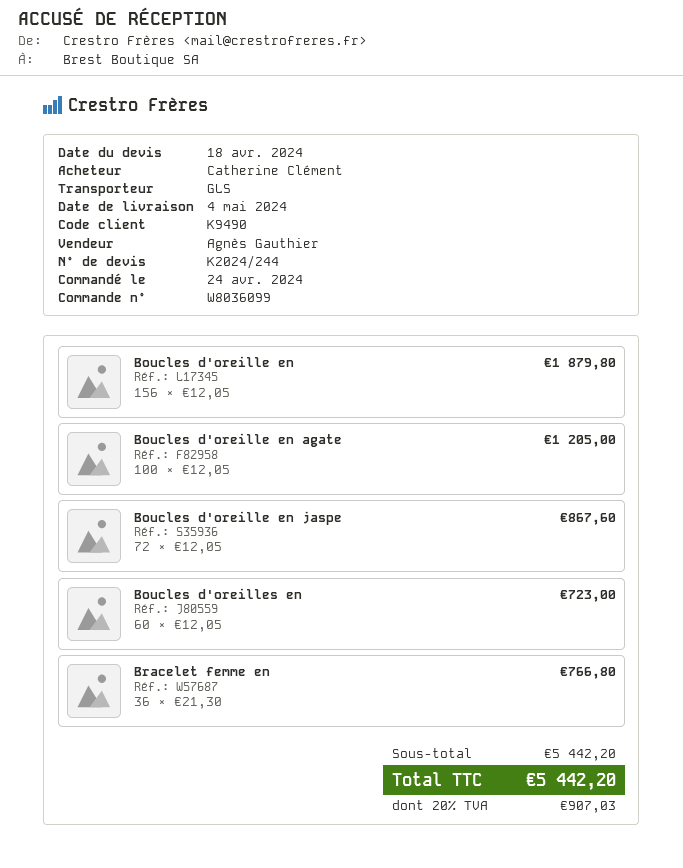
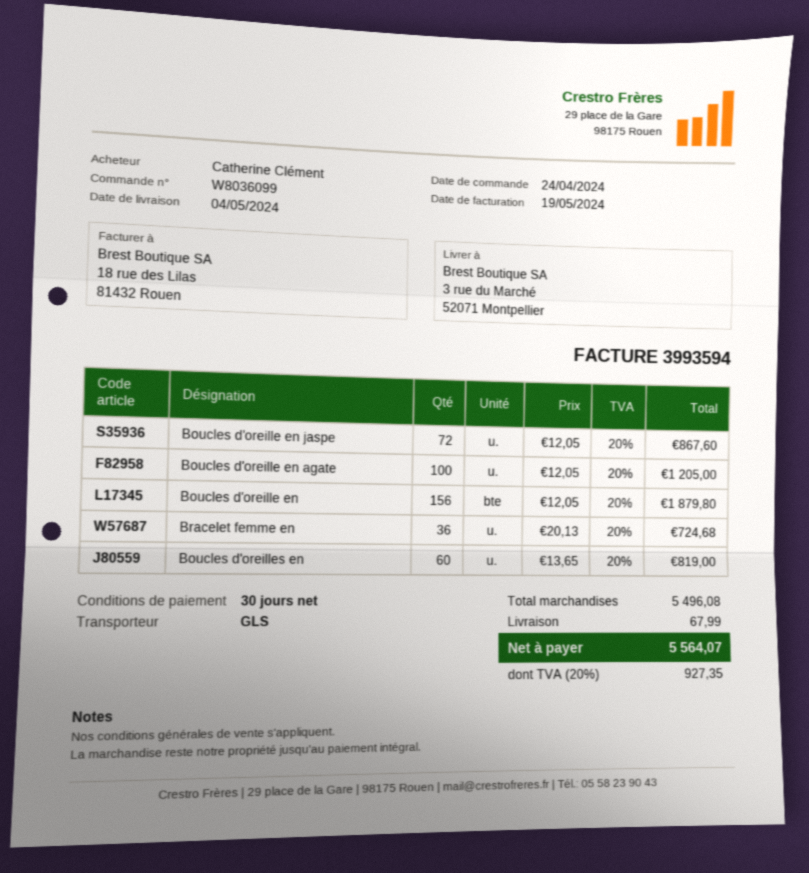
Boucles d'oreilles en: 60 x 12.05 = 723.00 -> 60 x 13.65 = 819.00
Bracelet femme en: 36 x 21.30 = 766.80 -> 36 x 20.13 = 724.68
subtotal: 5442.20 -> 5496.08
shipping: none -> 67.99
tax: 20% = 907.03 -> 20% = 927.35
total: 5442.20 -> 5564.07

